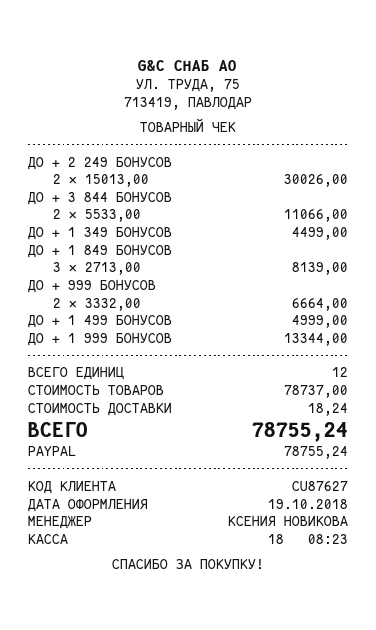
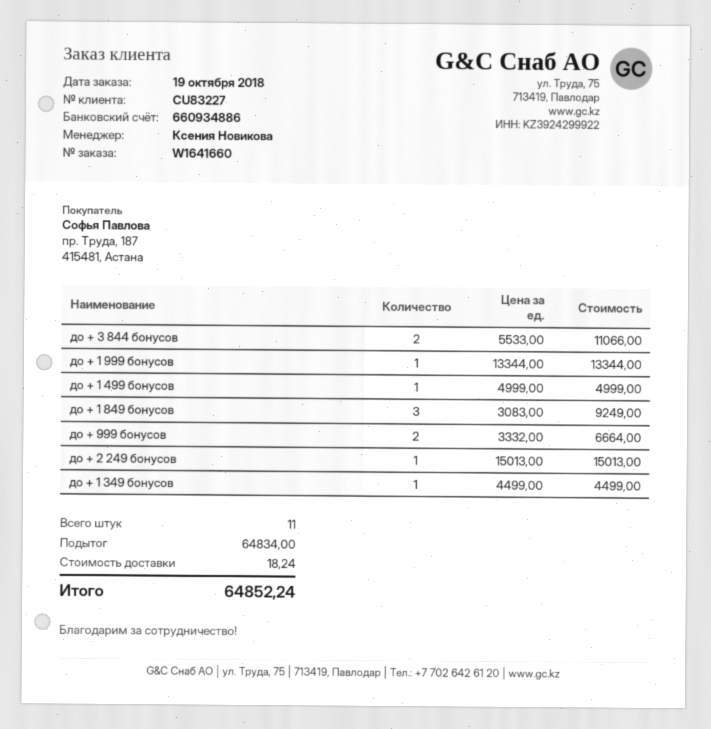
customer number: CU87627 -> CU83227
ДО + 2 249 БОНУСОВ: 2 x 15013.00 = 30026.00 -> 1 x 15013.00 = 15013.00
ДО + 1 849 БОНУСОВ: 3 x 2713.00 = 8139.00 -> 3 x 3083.00 = 9249.00
total quantity: 12 -> 11
subtotal: 78737.00 -> 64834.00
total: 78755.24 -> 64852.24

